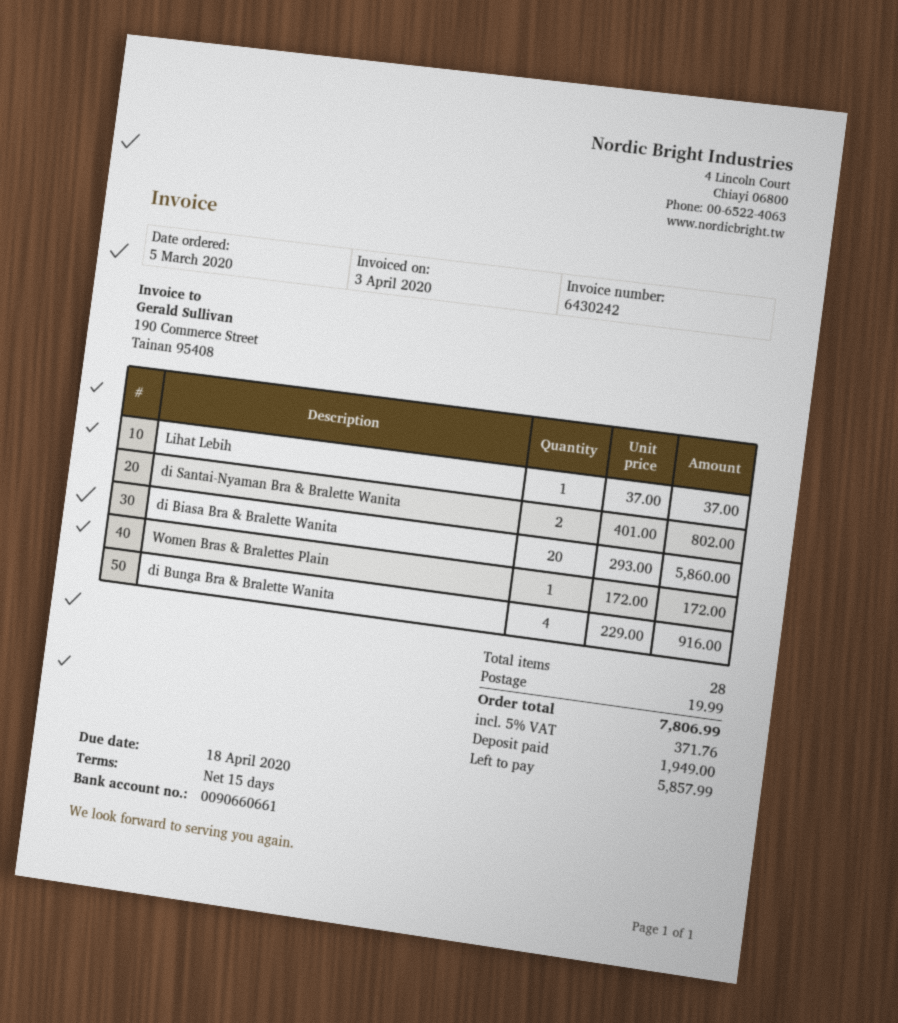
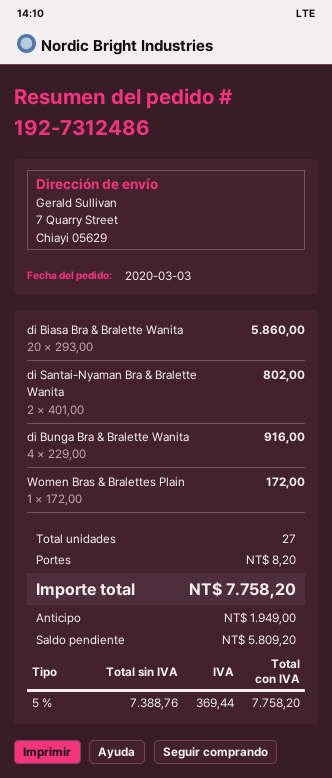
order date: 2020-03-05 -> 2020-03-03
Lihat Lebih: 1 x 37.00 = 37.00 -> none
total quantity: 28 -> 27
shipping: 19.99 -> 8.20
tax: 5% = 371.76 -> 5% = 369.44
total: 7806.99 -> 7758.20
balance: 5857.99 -> 5809.20

